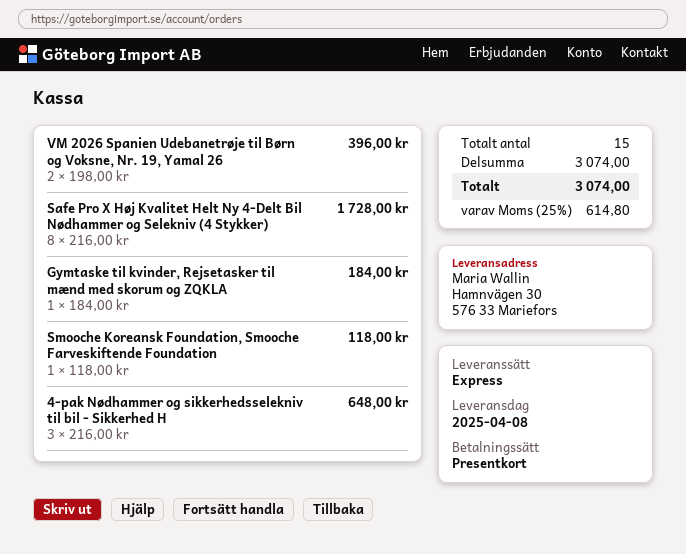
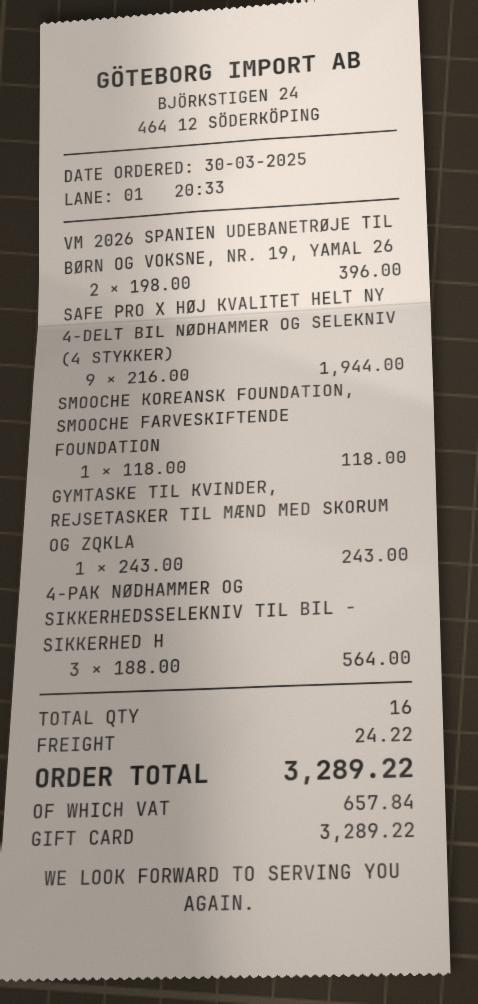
Safe Pro X Høj Kvalitet Helt Ny 4-Delt Bil Nødhammer og Selekniv (4 Stykker): 8 x 216.00 = 1728.00 -> 9 x 216.00 = 1944.00
Gymtaske til kvinder, Rejsetasker til mænd med skorum og ZQKLA: 1 x 184.00 = 184.00 -> 1 x 243.00 = 243.00
4-pak Nødhammer og sikkerhedsselekniv til bil - Sikkerhed H: 3 x 216.00 = 648.00 -> 3 x 188.00 = 564.00
total quantity: 15 -> 16
shipping: none -> 24.22
tax: 614.80 -> 657.84
total: 3074.00 -> 3289.22

